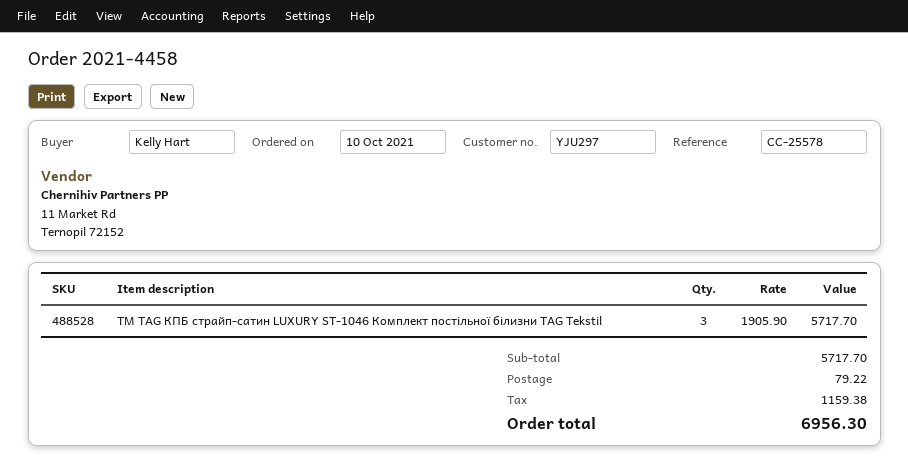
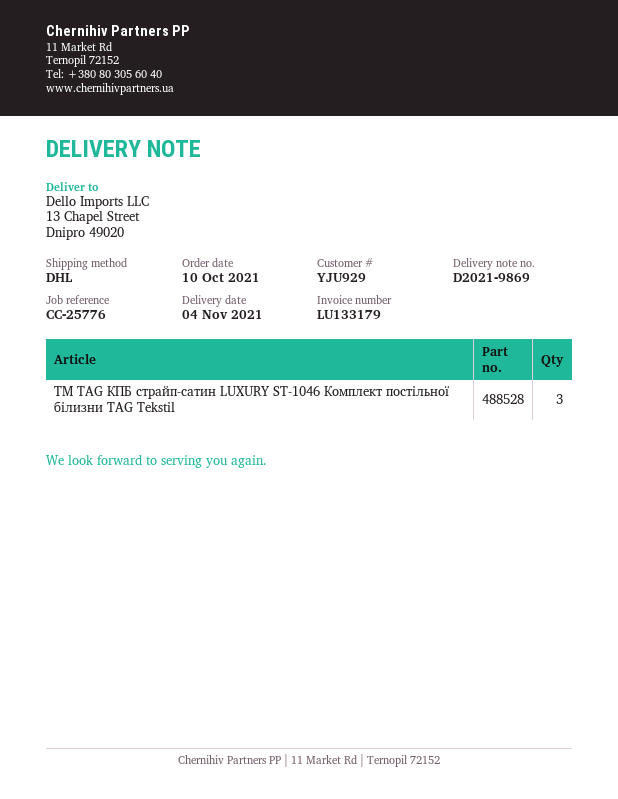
customer number: YJU297 -> YJU929
reference: CC-25578 -> CC-25776

